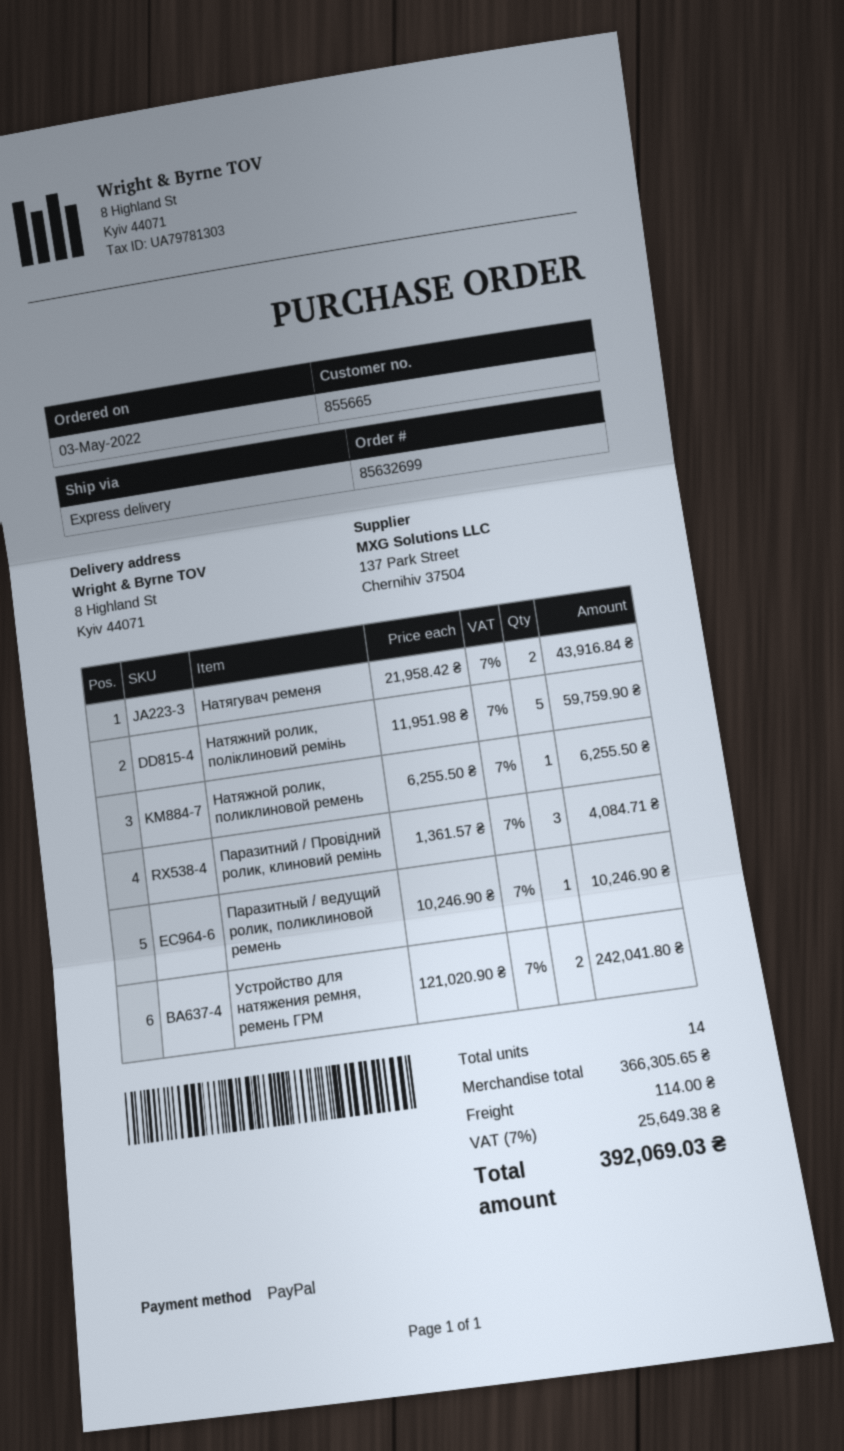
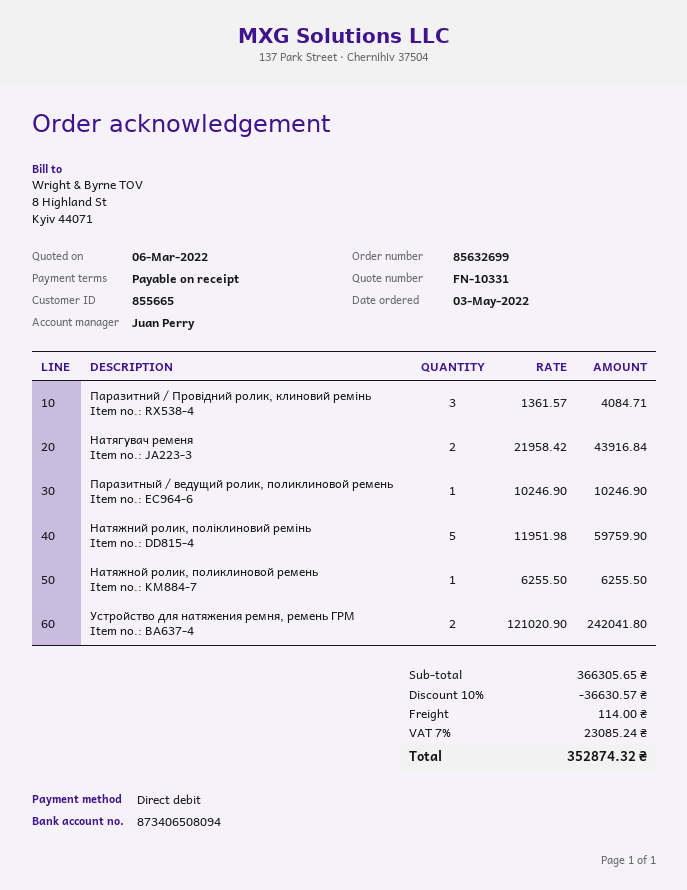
payment method: PayPal -> direct debit
discount: none -> 10% = 36630.57
tax: 7% = 25649.38 -> 7% = 23085.24
total: 392069.03 -> 352874.32

